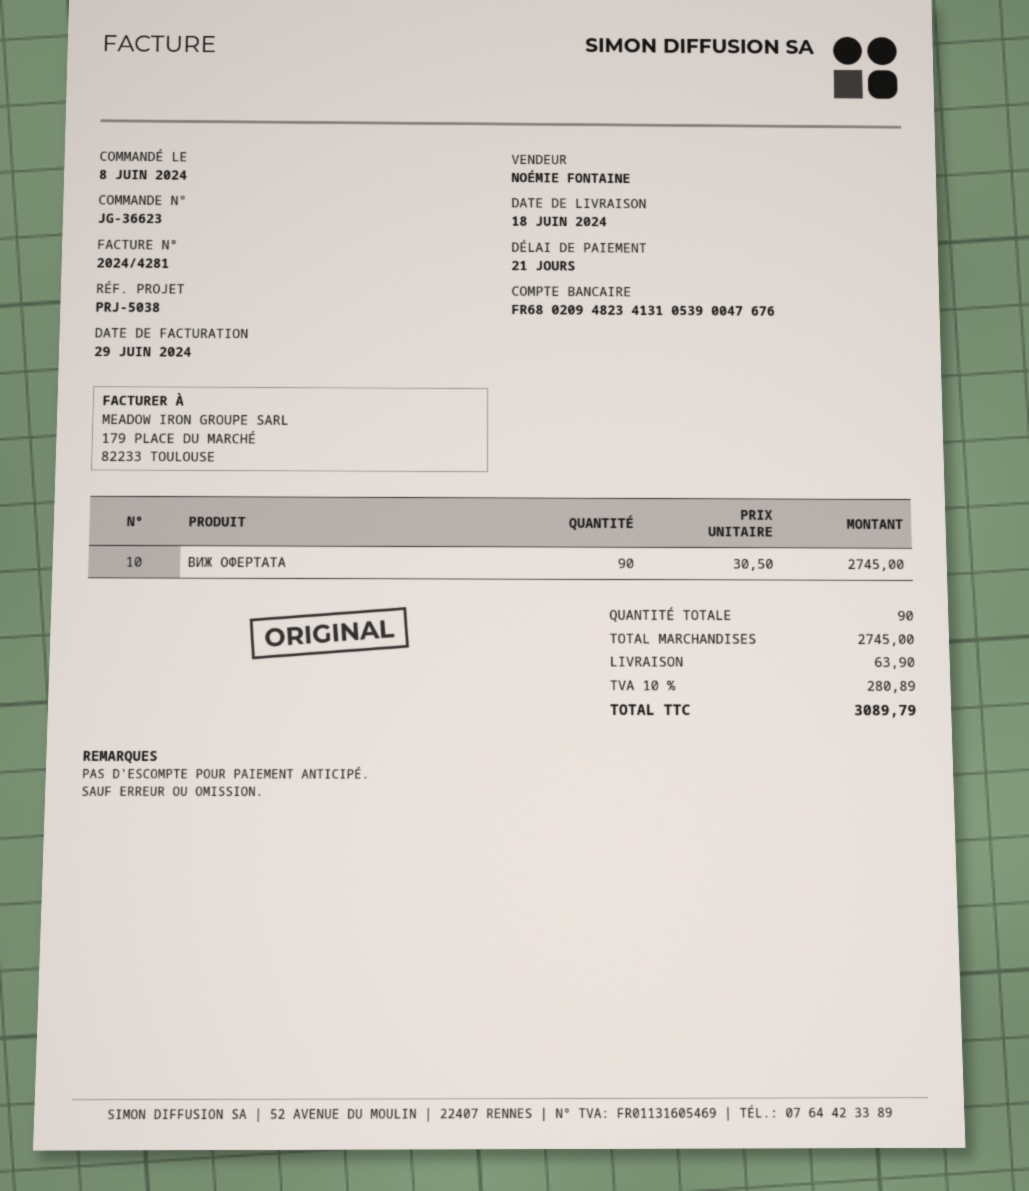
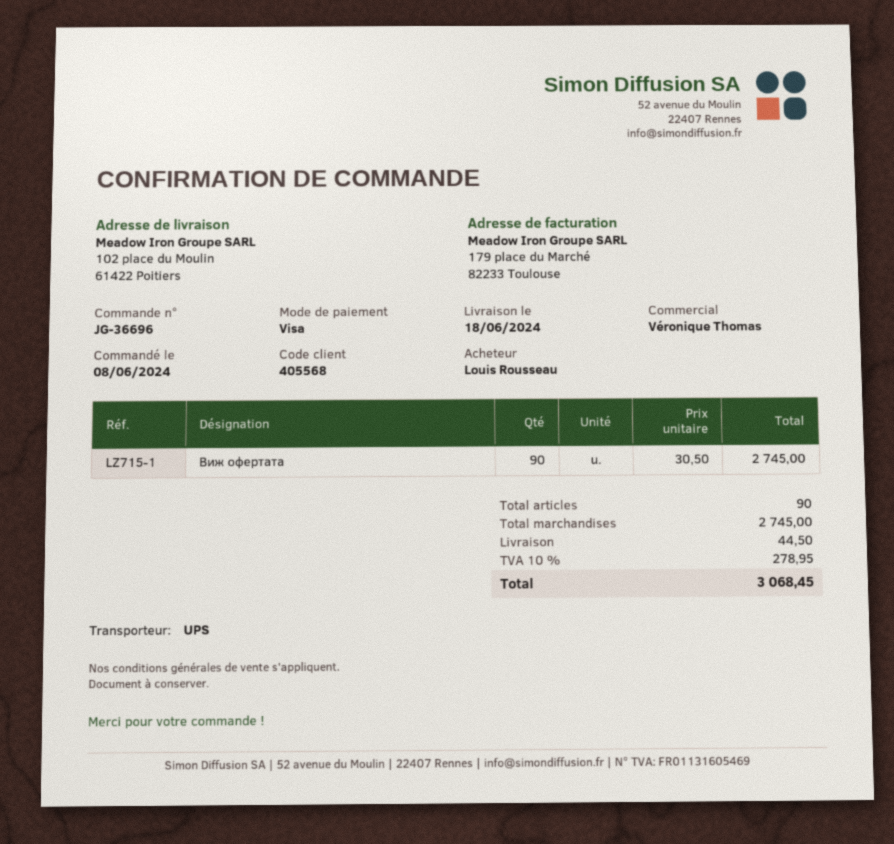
order number: JG-36623 -> JG-36696
sales rep: NOÉMIE FONTAINE -> Véronique Thomas
shipping: 63.90 -> 44.50
tax: 10% = 280.89 -> 10% = 278.95
total: 3089.79 -> 3068.45

